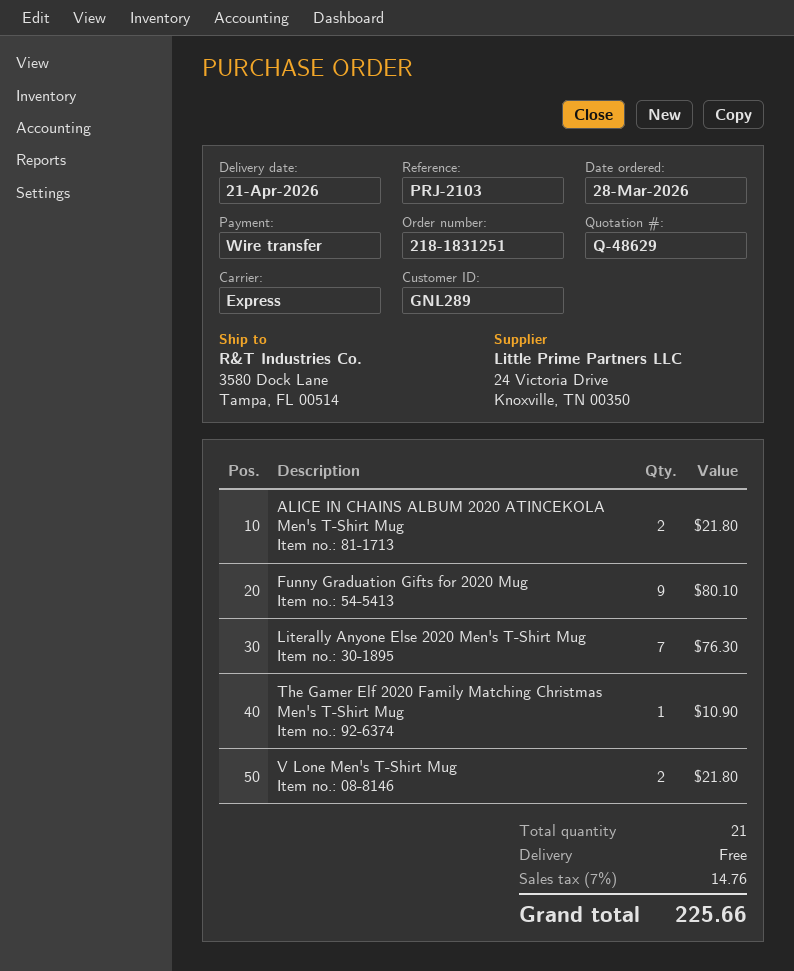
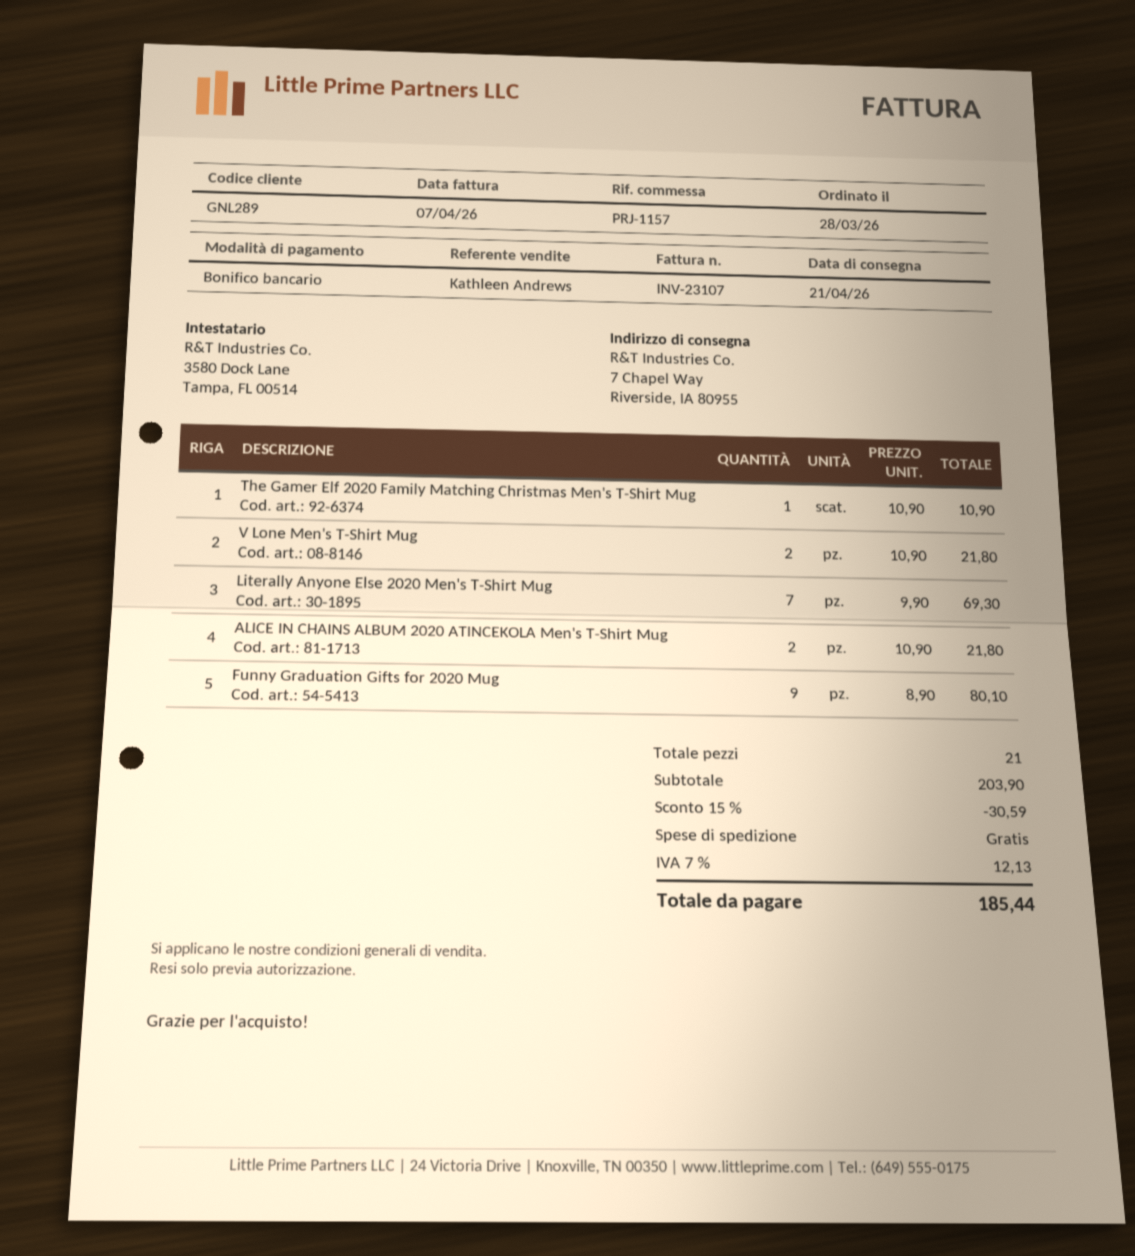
reference: PRJ-2103 -> PRJ-1157
ship to: 3580 Dock Lane, Tampa, FL 00514 -> 7 Chapel Way, Riverside, IA 80955
Literally Anyone Else 2020 Men's T-Shirt Mug: 7 for 76.30 -> 7 for 69.30
discount: none -> 15% = 30.59
tax: 7% = 14.76 -> 7% = 12.13
total: 225.66 -> 185.44

